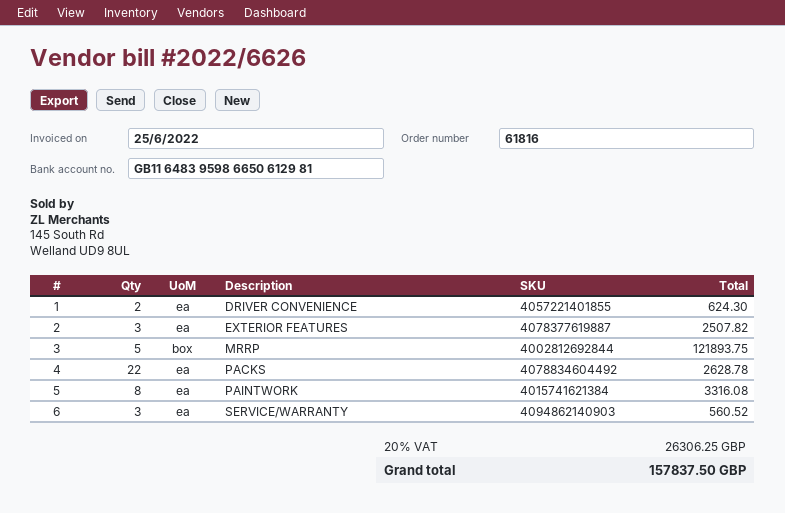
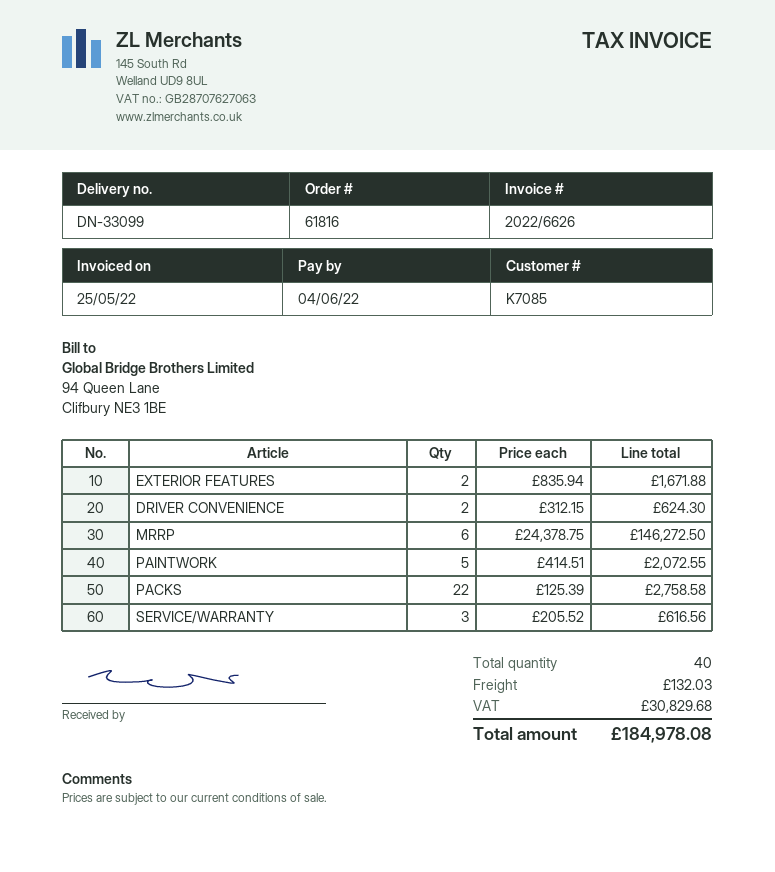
invoice date: 2022-06-25 -> 2022-05-25
EXTERIOR FEATURES: 3 for 2507.82 -> 2 for 1671.88
MRRP: 5 for 121893.75 -> 6 for 146272.50
PACKS: 22 for 2628.78 -> 22 for 2758.58
PAINTWORK: 8 for 3316.08 -> 5 for 2072.55
SERVICE/WARRANTY: 3 for 560.52 -> 3 for 616.56
shipping: none -> 132.03
tax: 26306.25 -> 30829.68
total: 157837.50 -> 184978.08

